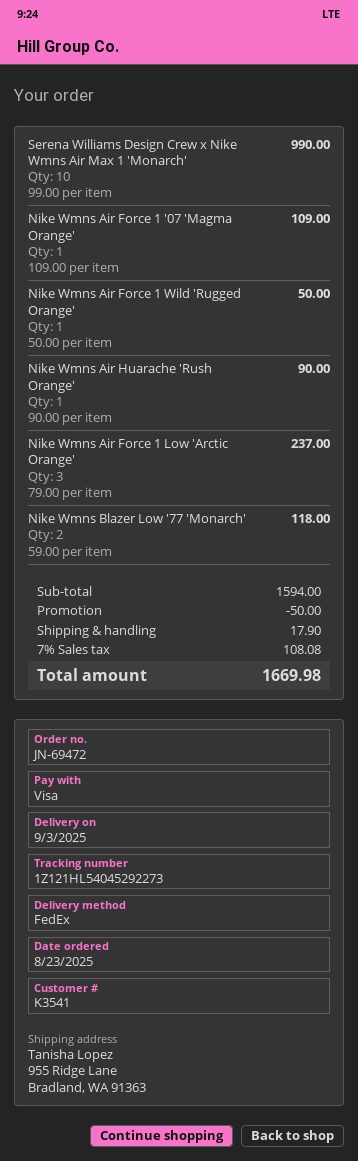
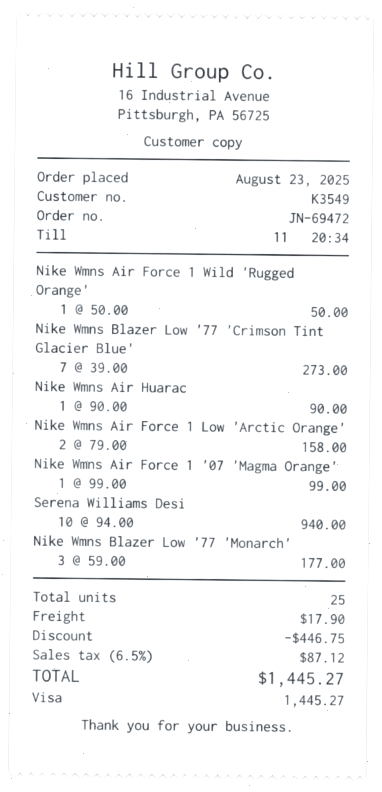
customer number: K3541 -> K3549
Serena Williams Design Crew x Nike Wmns Air Max 1 'Monarch': 10 x 99.00 = 990.00 -> 10 x 94.00 = 940.00
Nike Wmns Air Force 1 '07 'Magma Orange': 1 x 109.00 = 109.00 -> 1 x 99.00 = 99.00
Nike Wmns Air Force 1 Low 'Arctic Orange': 3 x 79.00 = 237.00 -> 2 x 79.00 = 158.00
Nike Wmns Blazer Low '77 'Monarch': 2 x 59.00 = 118.00 -> 3 x 59.00 = 177.00
Nike Wmns Blazer Low '77 'Crimson Tint Glacier Blue': none -> 7 x 39.00 = 273.00
discount: 50.00 -> 446.75
tax: 7% = 108.08 -> 6.5% = 87.12
total: 1669.98 -> 1445.27

